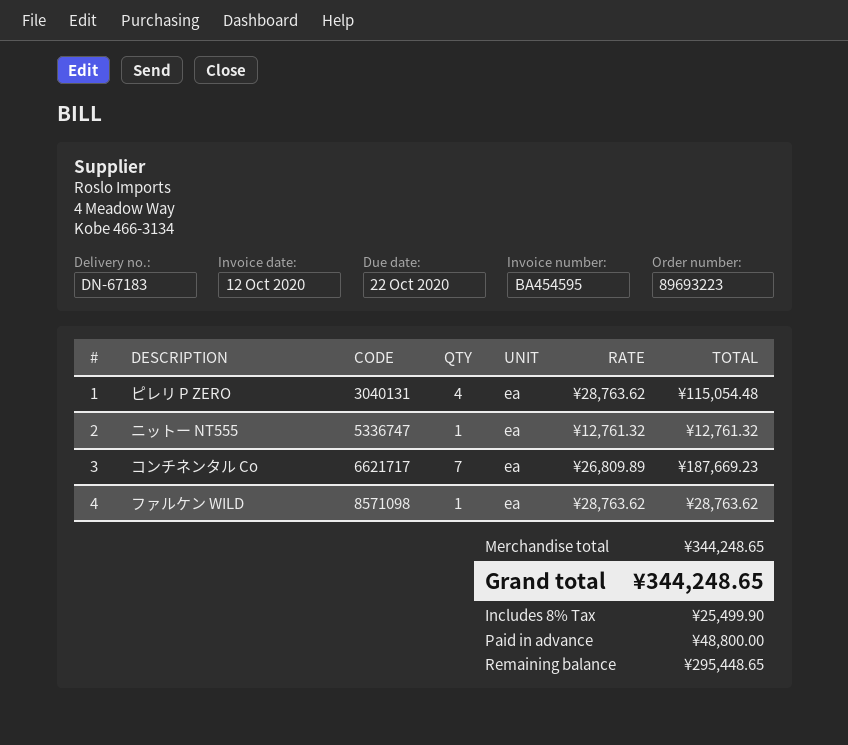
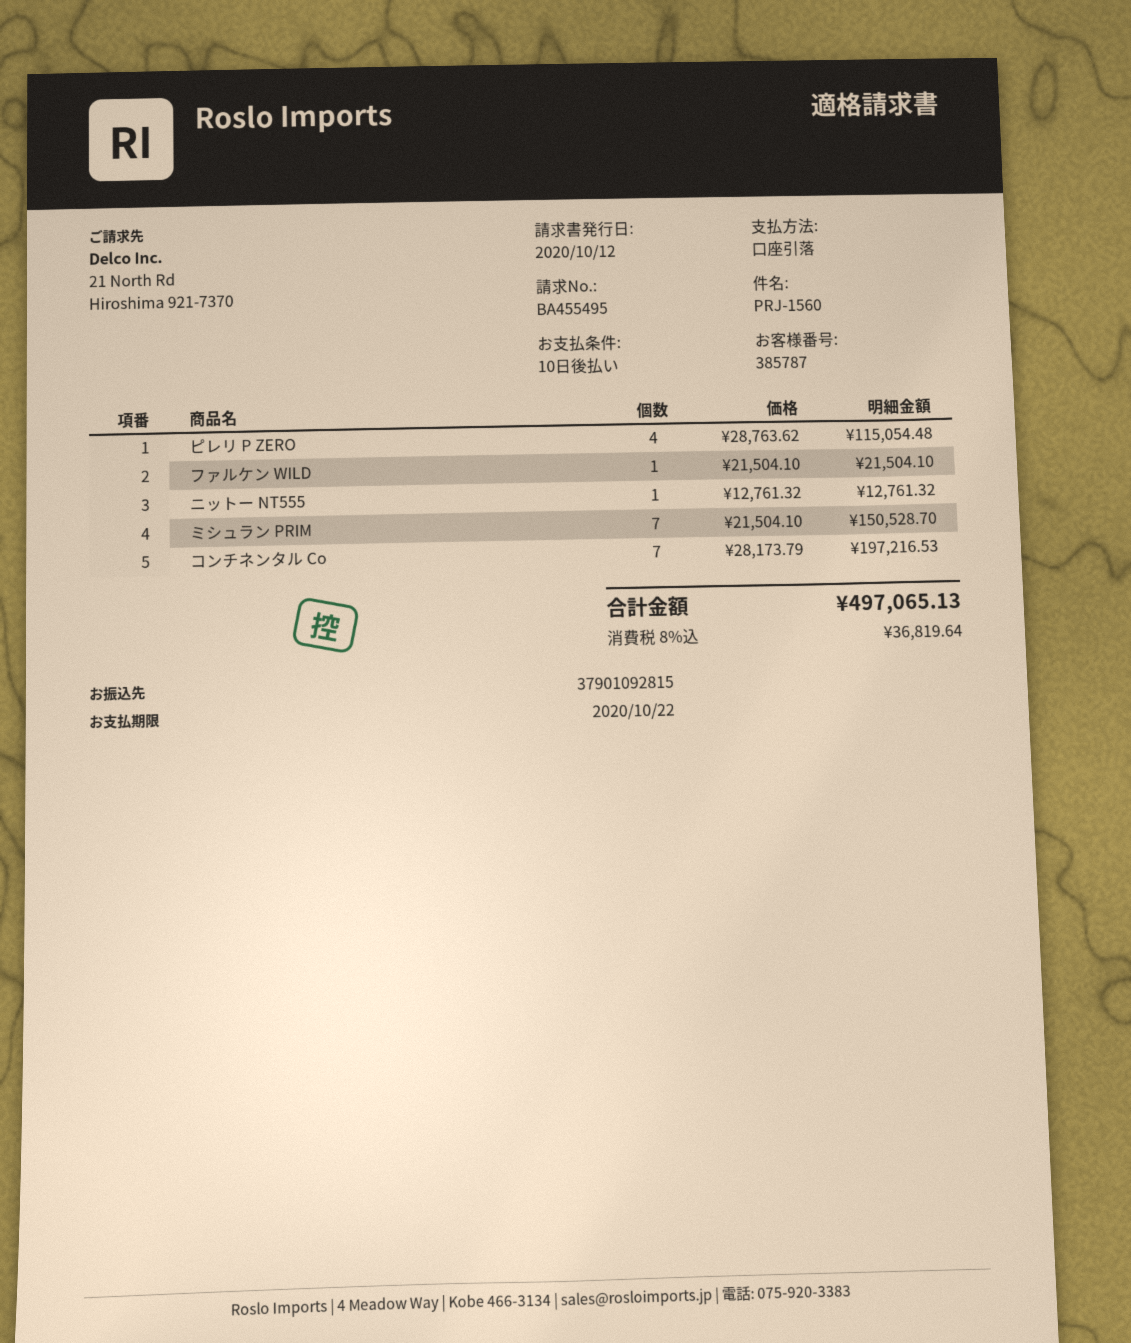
invoice number: BA454595 -> BA455495
コンチネンタル Co: 7 x 26809.89 = 187669.23 -> 7 x 28173.79 = 197216.53
ファルケン WILD: 1 x 28763.62 = 28763.62 -> 1 x 21504.10 = 21504.10
ミシュラン PRIM: none -> 7 x 21504.10 = 150528.70
tax: 8% = 25499.90 -> 8% = 36819.64
total: 344248.65 -> 497065.13

